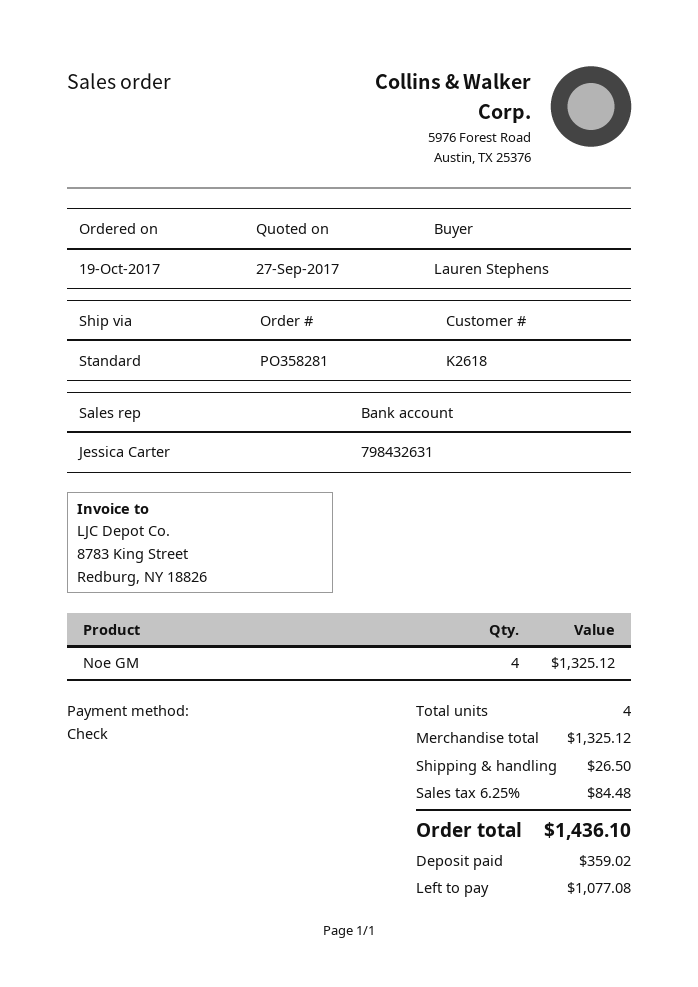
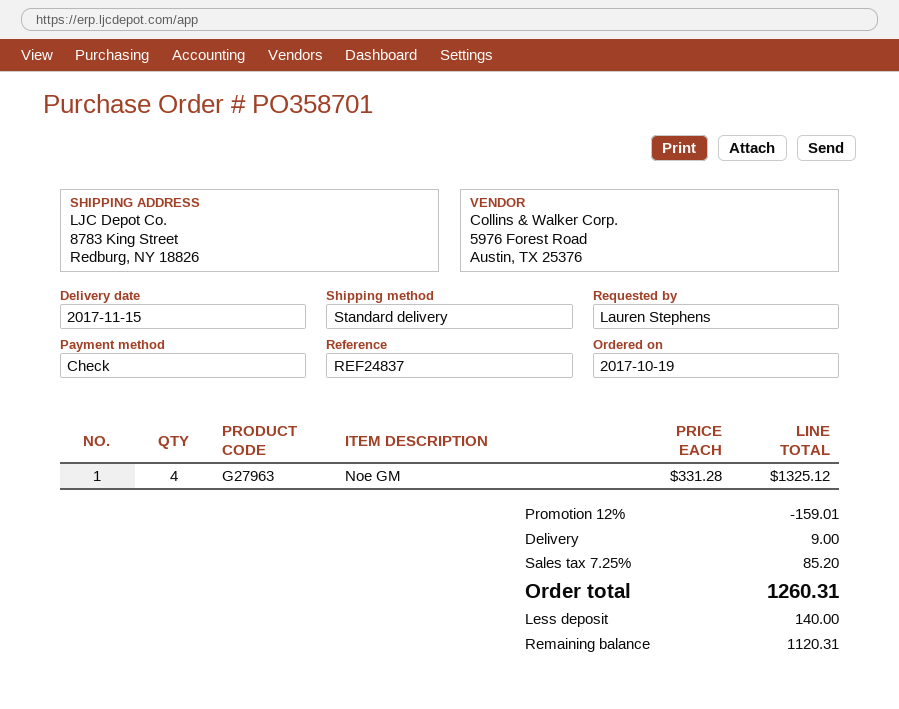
order number: PO358281 -> PO358701
discount: none -> 12% = 159.01
shipping: 26.50 -> 9.00
tax: 6.25% = 84.48 -> 7.25% = 85.20
total: 1436.10 -> 1260.31
deposit: 359.02 -> 140.00
balance: 1077.08 -> 1120.31

